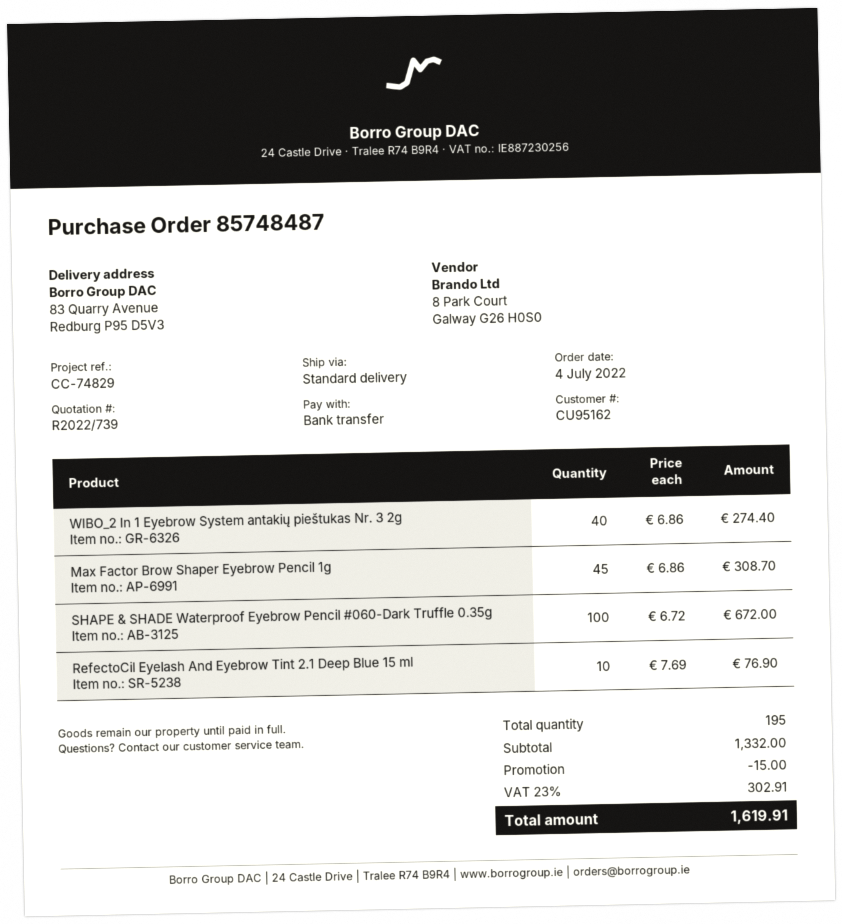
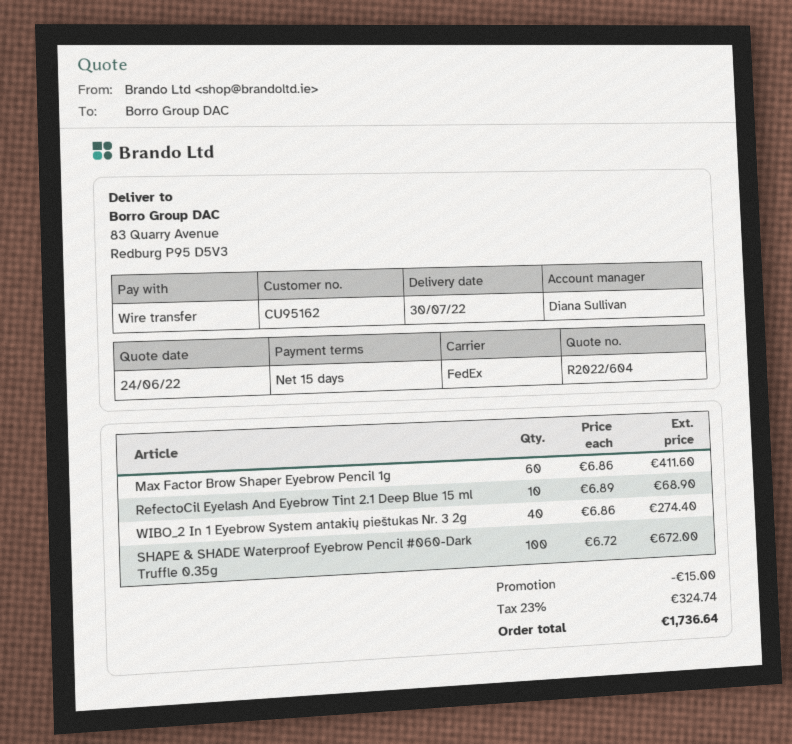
quote number: R2022/739 -> R2022/604
shipping method: standard -> FedEx
Max Factor Brow Shaper Eyebrow Pencil 1g: 45 x 6.86 = 308.70 -> 60 x 6.86 = 411.60
RefectoCil Eyelash And Eyebrow Tint 2.1 Deep Blue 15 ml: 10 x 7.69 = 76.90 -> 10 x 6.89 = 68.90
tax: 23% = 302.91 -> 23% = 324.74
total: 1619.91 -> 1736.64

